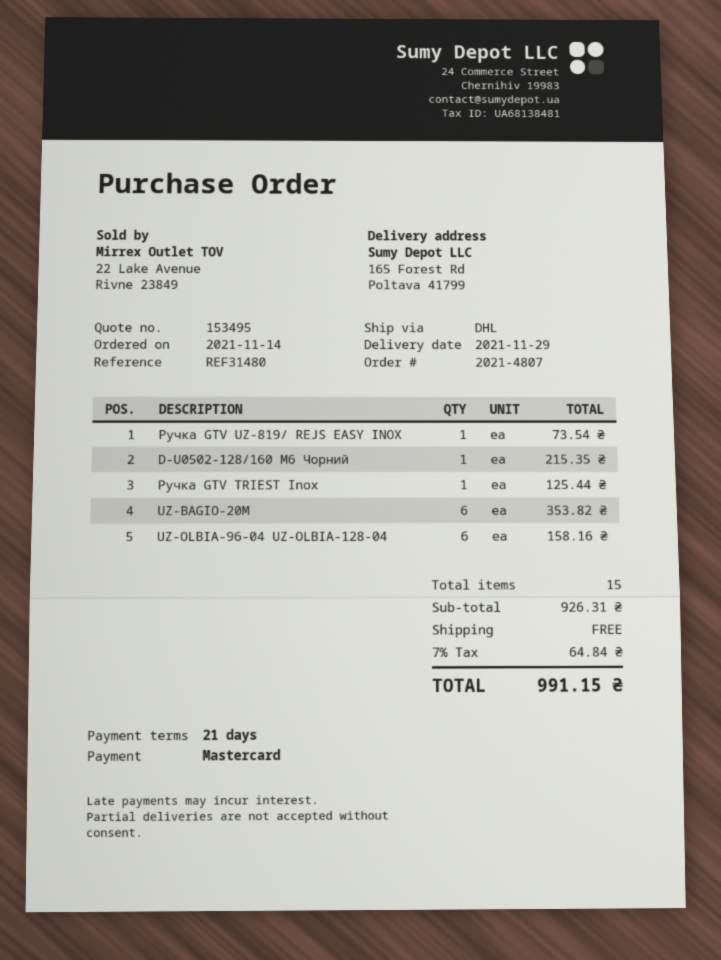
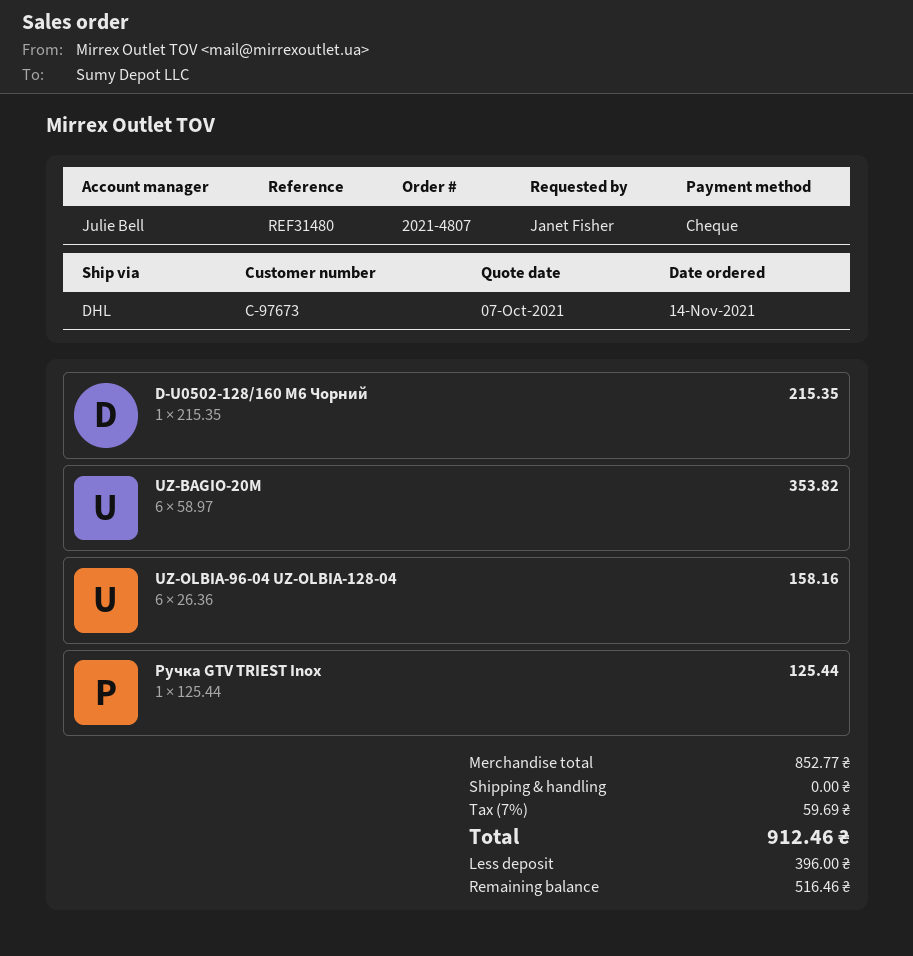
payment method: Mastercard -> cheque
Ручка GTV UZ-819/ REJS EASY INOX: 1 for 73.54 -> none
subtotal: 926.31 -> 852.77
tax: 7% = 64.84 -> 7% = 59.69
total: 991.15 -> 912.46

